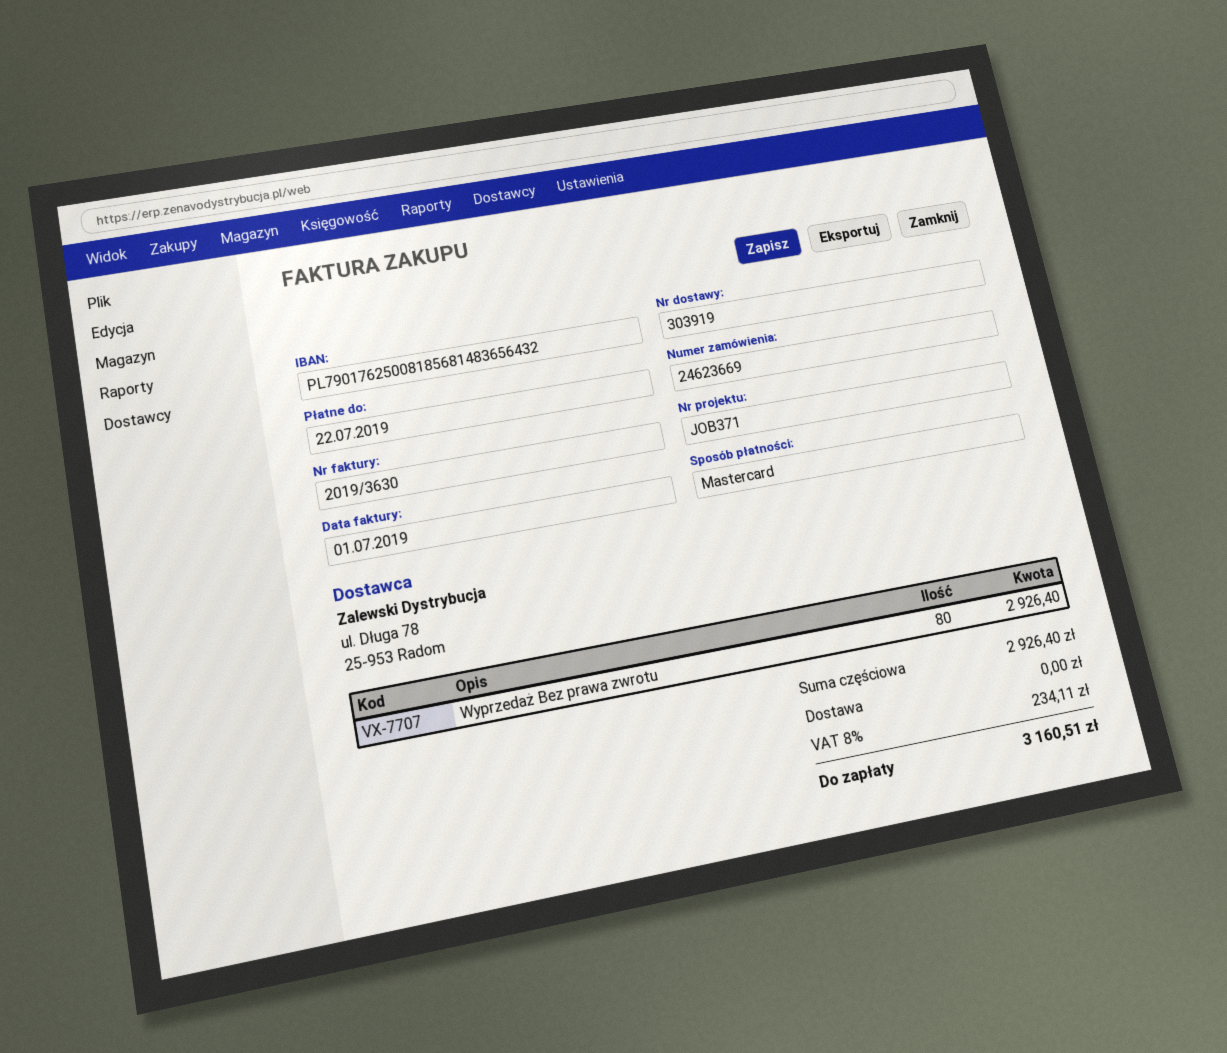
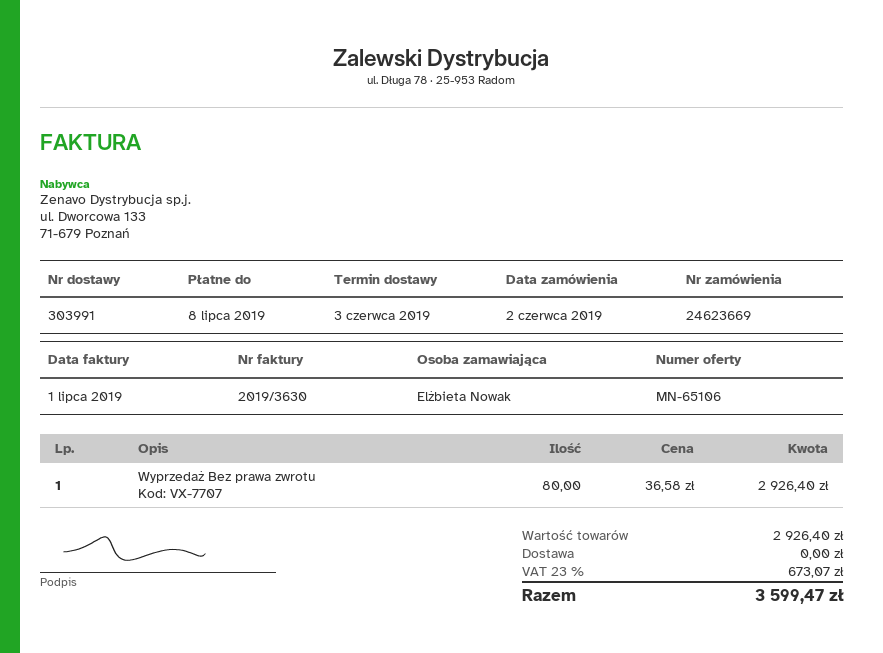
delivery note number: 303919 -> 303991
due date: 2019-07-22 -> 2019-07-08
tax: 8% = 234.11 -> 23% = 673.07
total: 3160.51 -> 3599.47

